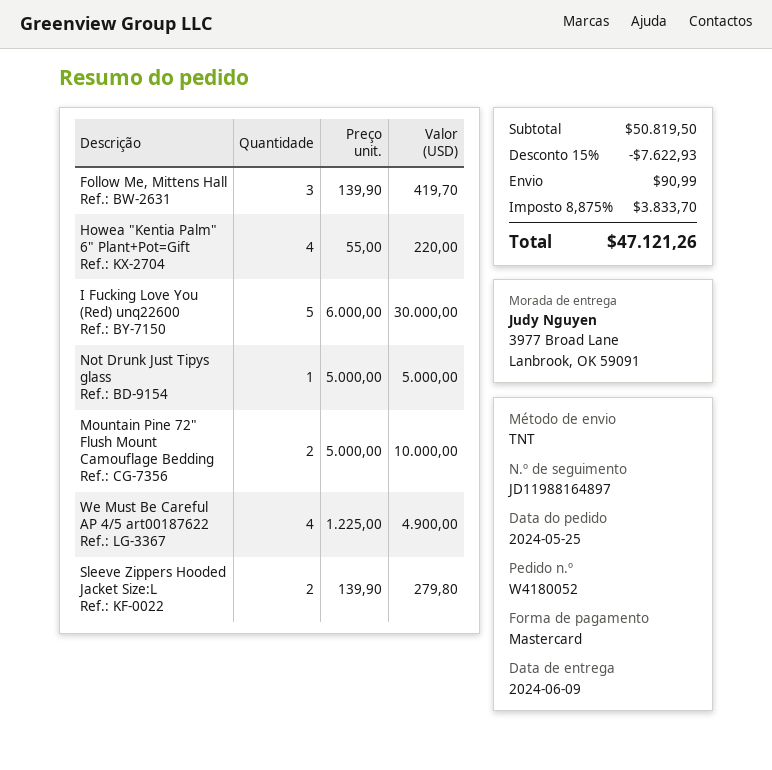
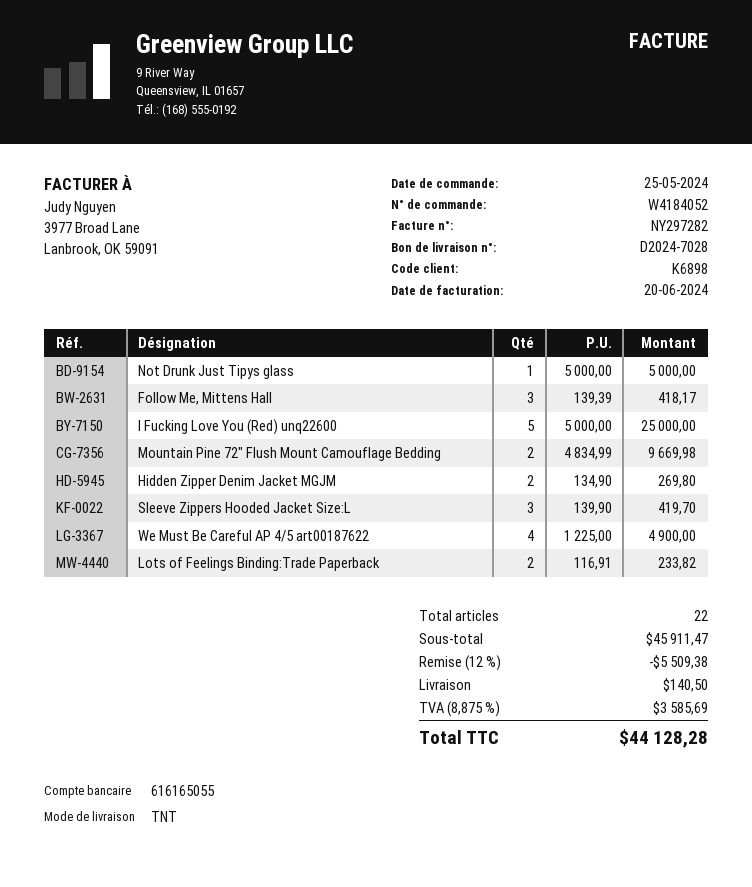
order number: W4180052 -> W4184052
Follow Me, Mittens Hall: 3 x 139.90 = 419.70 -> 3 x 139.39 = 418.17
Howea "Kentia Palm" 6" Plant+Pot=Gift: 4 x 55.00 = 220.00 -> none
I Fucking Love You (Red) unq22600: 5 x 6000.00 = 30000.00 -> 5 x 5000.00 = 25000.00
Mountain Pine 72" Flush Mount Camouflage Bedding: 2 x 5000.00 = 10000.00 -> 2 x 4834.99 = 9669.98
Sleeve Zippers Hooded Jacket Size:L: 2 x 139.90 = 279.80 -> 3 x 139.90 = 419.70
Hidden Zipper Denim Jacket MGJM: none -> 2 x 134.90 = 269.80
Lots of Feelings Binding:Trade Paperback: none -> 2 x 116.91 = 233.82
subtotal: 50819.50 -> 45911.47
discount: 15% = 7622.93 -> 12% = 5509.38
shipping: 90.99 -> 140.50
tax: 8.875% = 3833.70 -> 8.875% = 3585.69
total: 47121.26 -> 44128.28

